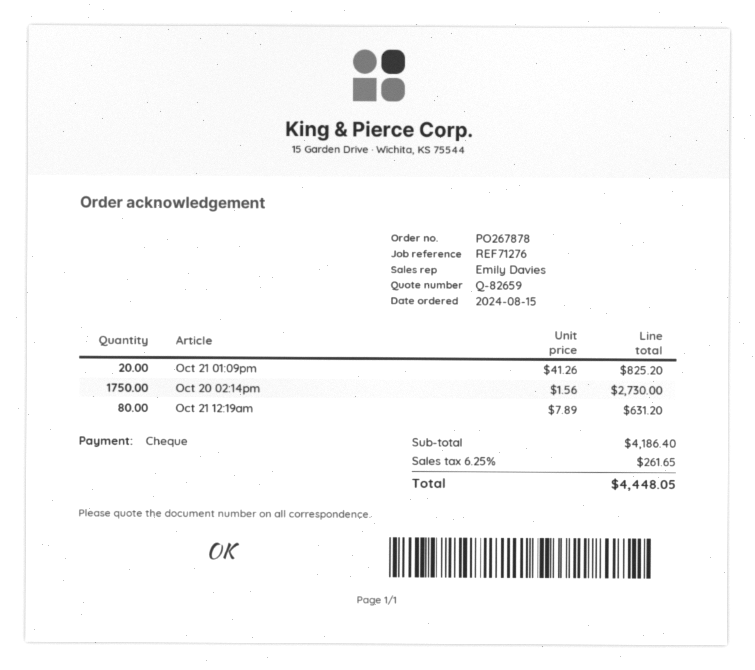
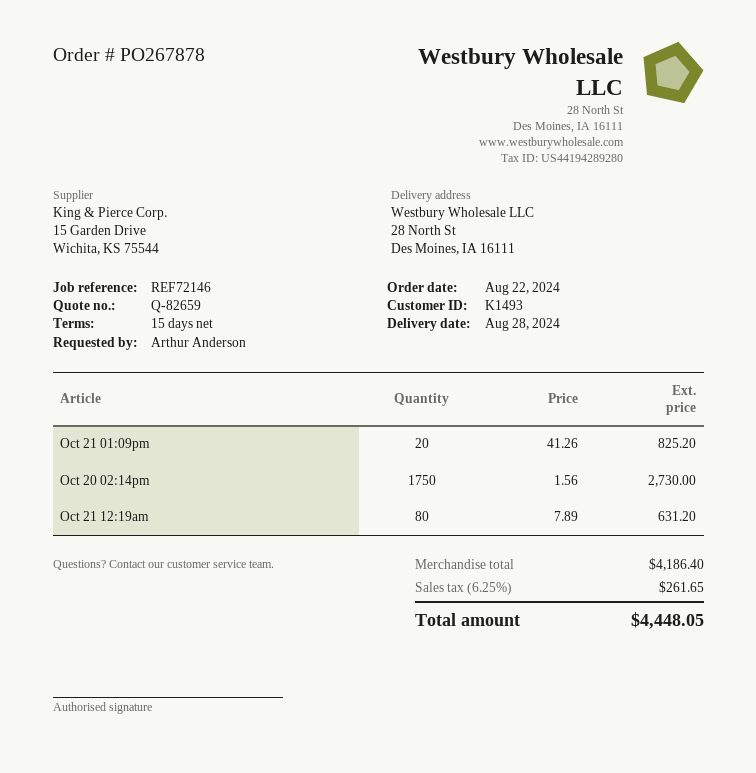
order date: 2024-08-15 -> 2024-08-22
reference: REF71276 -> REF72146

